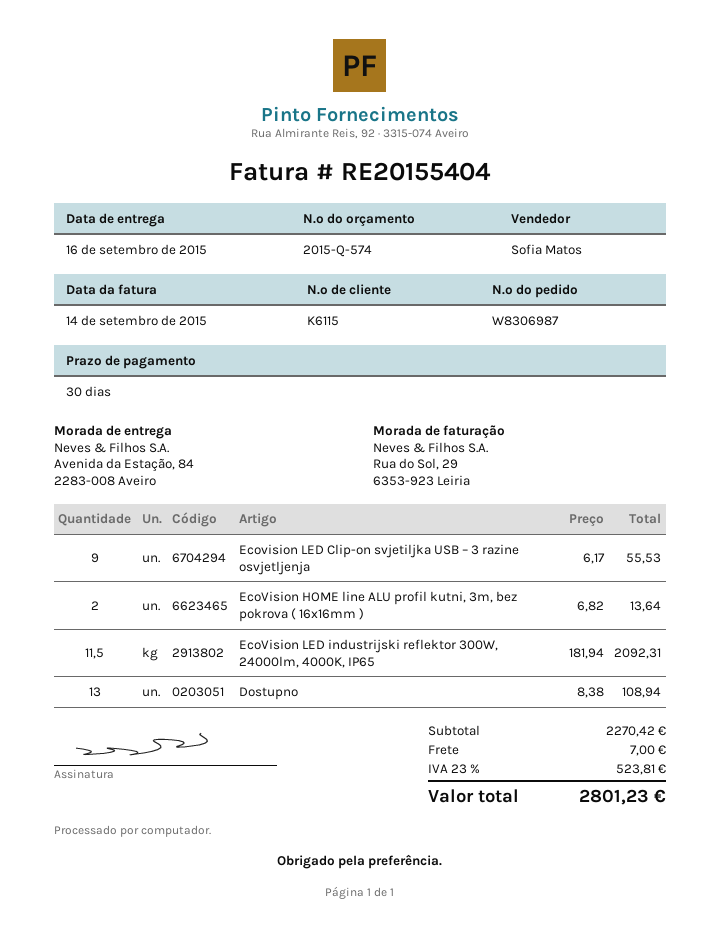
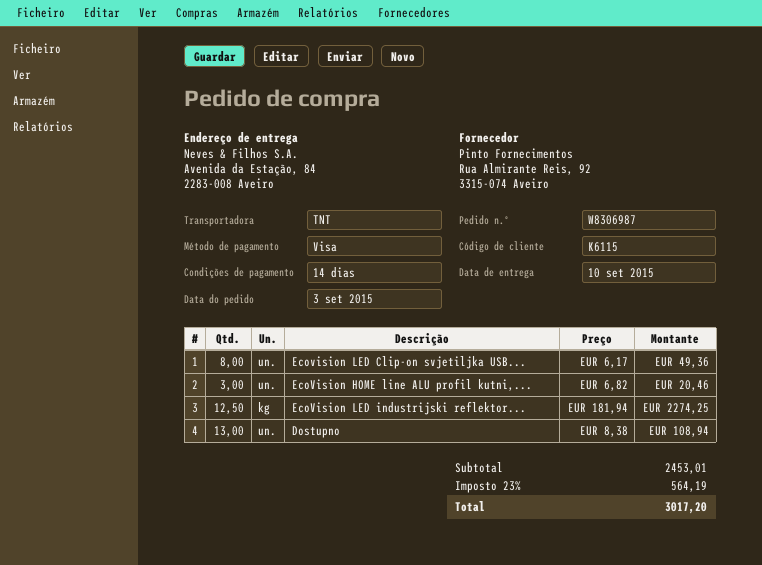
delivery date: 2015-09-16 -> 2015-09-10
payment terms: 30 days -> 14 days
Ecovision LED Clip-on svjetiljka USB – 3 razine osvjetljenja: 9 x 6.17 = 55.53 -> 8 x 6.17 = 49.36
EcoVision HOME line ALU profil kutni, 3m, bez pokrova ( 16x16mm ): 2 x 6.82 = 13.64 -> 3 x 6.82 = 20.46
EcoVision LED industrijski reflektor 300W, 24000lm, 4000K, IP65: 11.5 x 181.94 = 2092.31 -> 12.5 x 181.94 = 2274.25
subtotal: 2270.42 -> 2453.01
shipping: 7.00 -> none
tax: 23% = 523.81 -> 23% = 564.19
total: 2801.23 -> 3017.20

